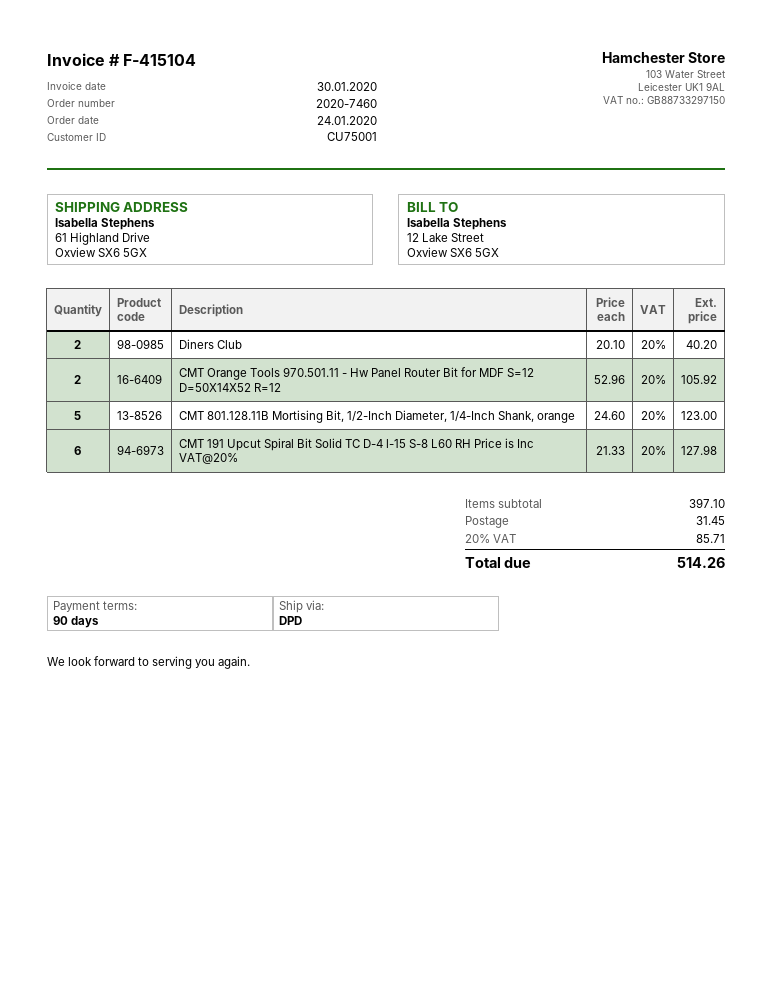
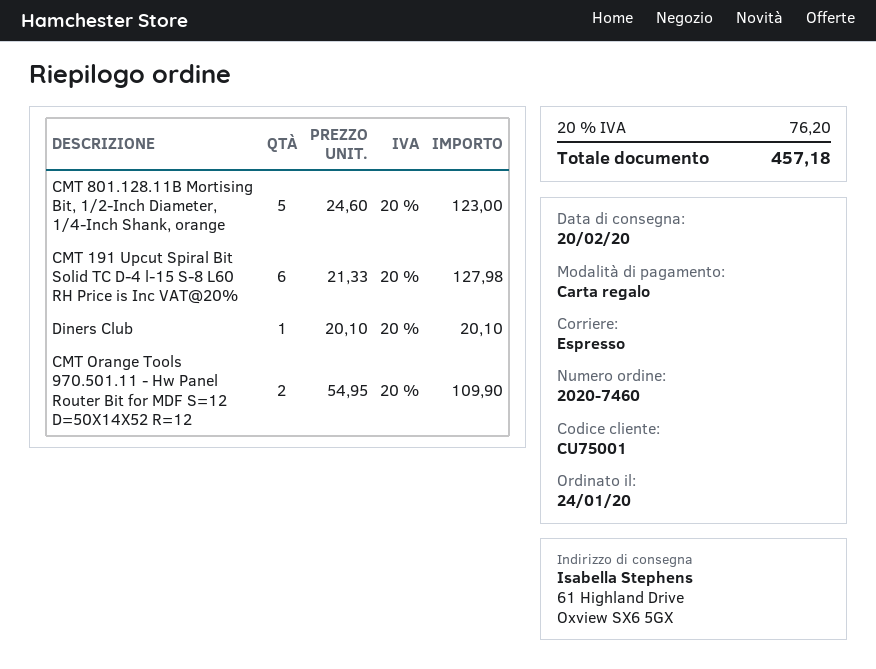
shipping method: DPD -> express
Diners Club: 2 x 20.10 = 40.20 -> 1 x 20.10 = 20.10
CMT Orange Tools 970.501.11 - Hw Panel Router Bit for MDF S=12 D=50X14X52 R=12: 2 x 52.96 = 105.92 -> 2 x 54.95 = 109.90
shipping: 31.45 -> none
tax: 20% = 85.71 -> 20% = 76.20
total: 514.26 -> 457.18

